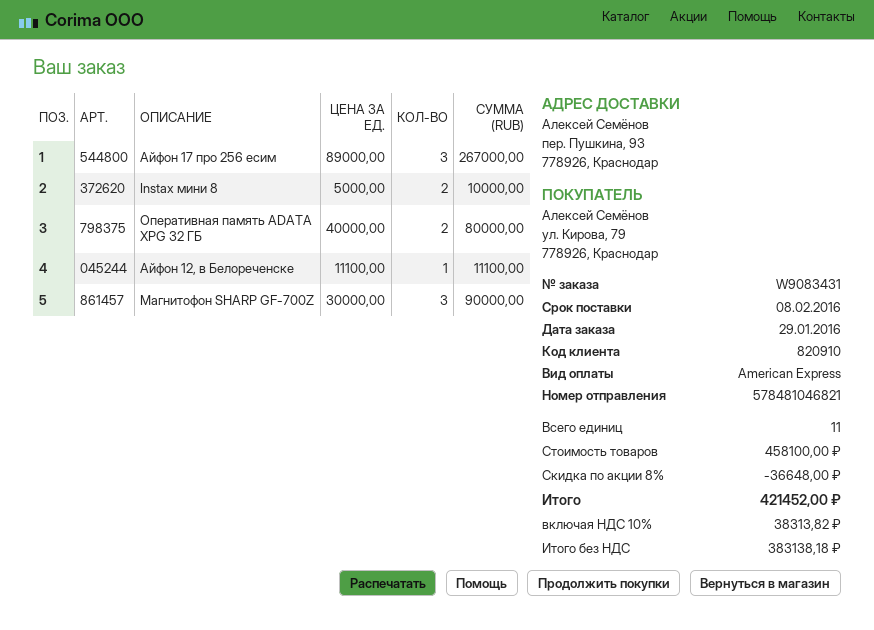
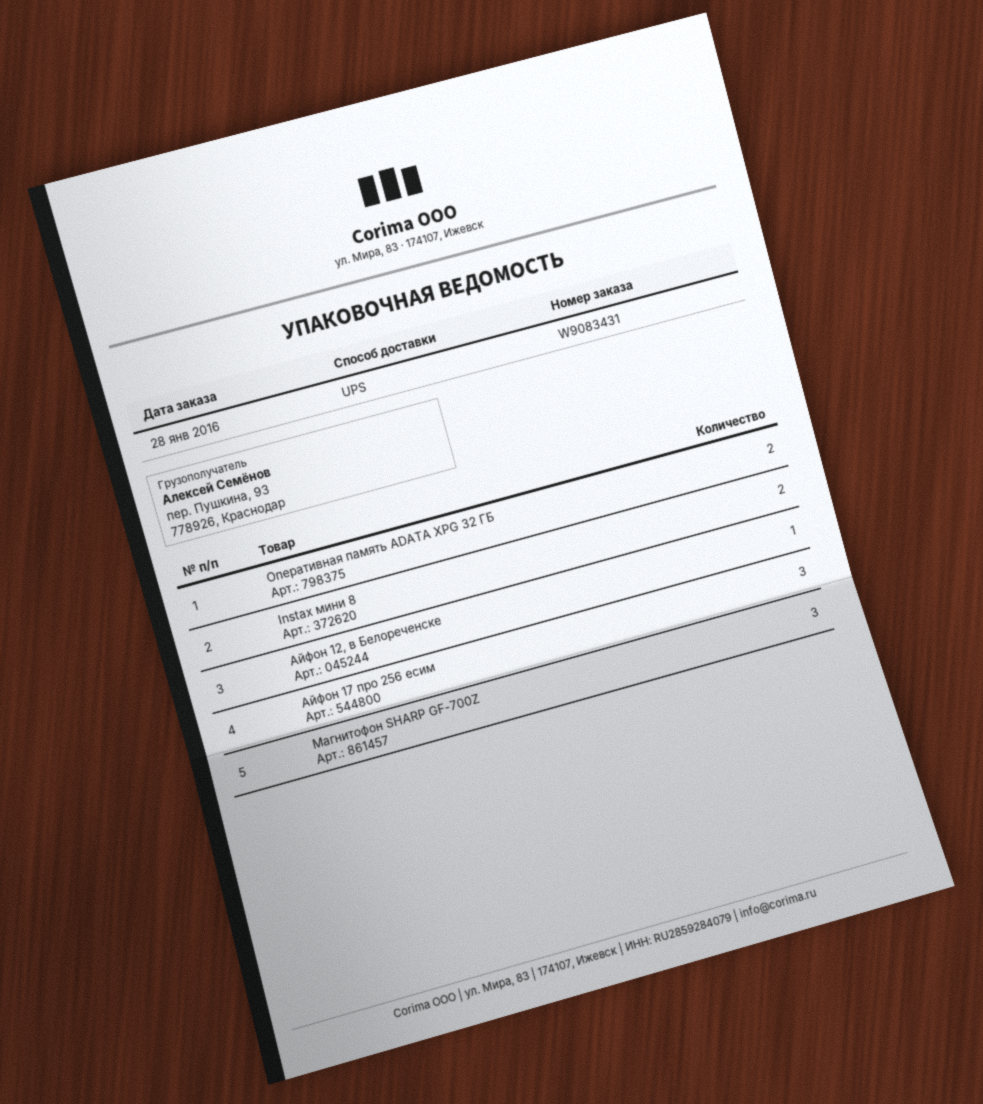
order date: 2016-01-29 -> 2016-01-28

